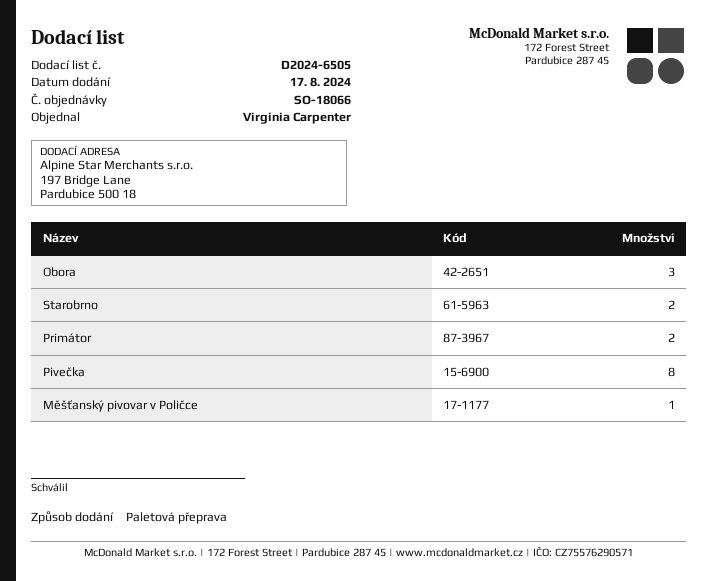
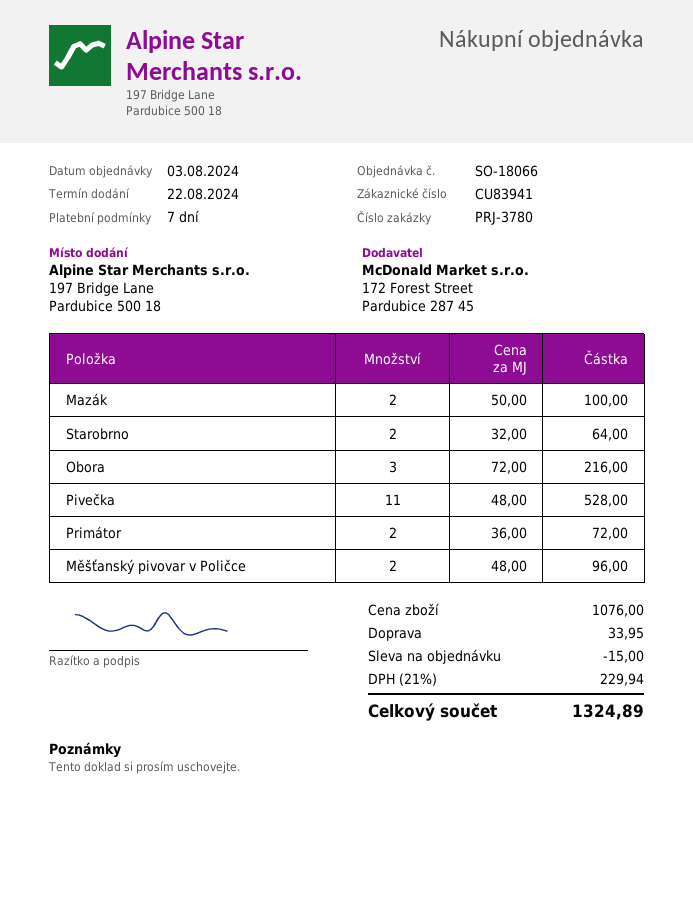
delivery date: 2024-08-17 -> 2024-08-22
Pivečka: 8 -> 11
Měšťanský pivovar v Poličce: 1 -> 2
Mazák: none -> 2

